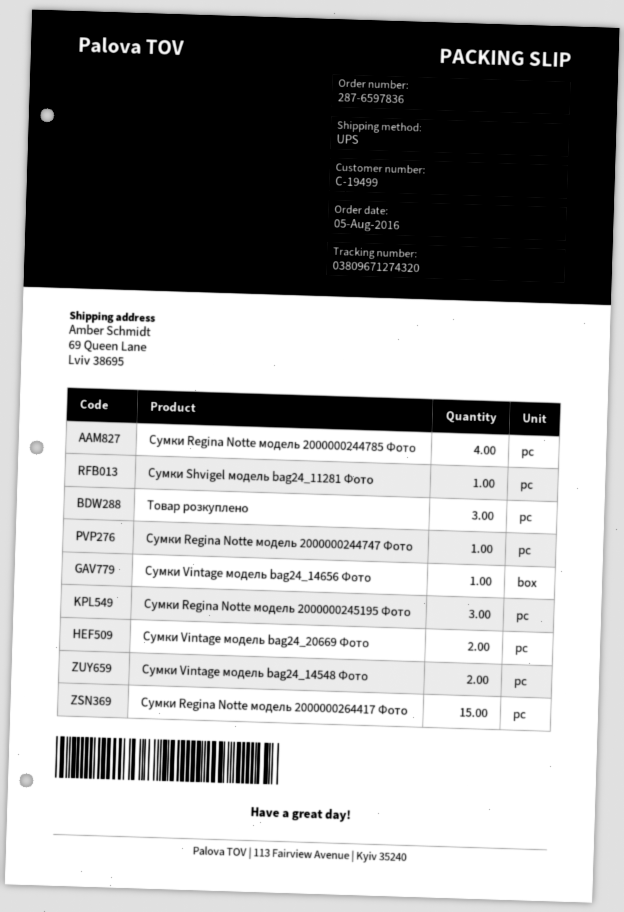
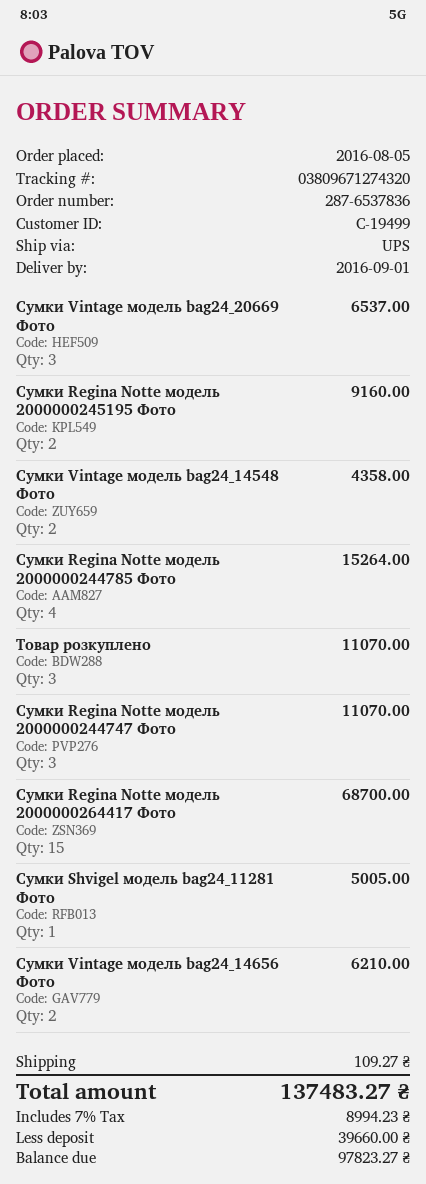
order number: 287-6597836 -> 287-6537836
Сумки Regina Notte модель 2000000244747 Фото: 1 -> 3
Сумки Vintage модель bag24_14656 Фото: 1 -> 2
Сумки Regina Notte модель 2000000245195 Фото: 3 -> 2
Сумки Vintage модель bag24_20669 Фото: 2 -> 3

